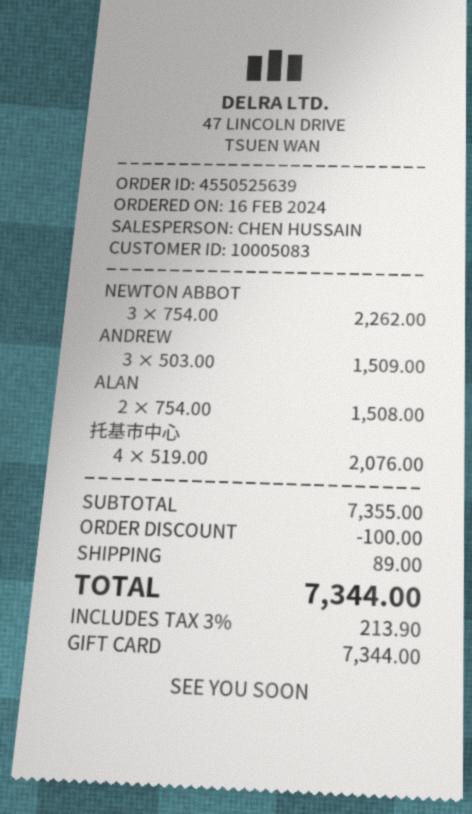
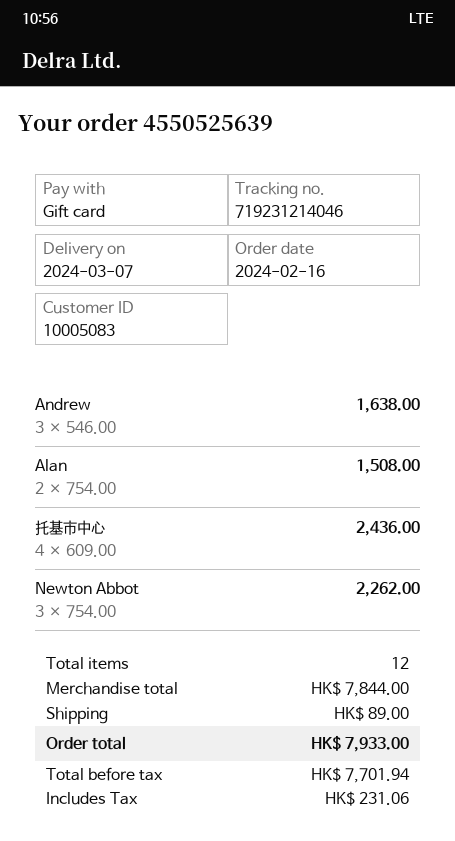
ANDREW: 3 x 503.00 = 1509.00 -> 3 x 546.00 = 1638.00
托基市中心: 4 x 519.00 = 2076.00 -> 4 x 609.00 = 2436.00
subtotal: 7355.00 -> 7844.00
discount: 100.00 -> none
tax: 213.90 -> 231.06
total: 7344.00 -> 7933.00

